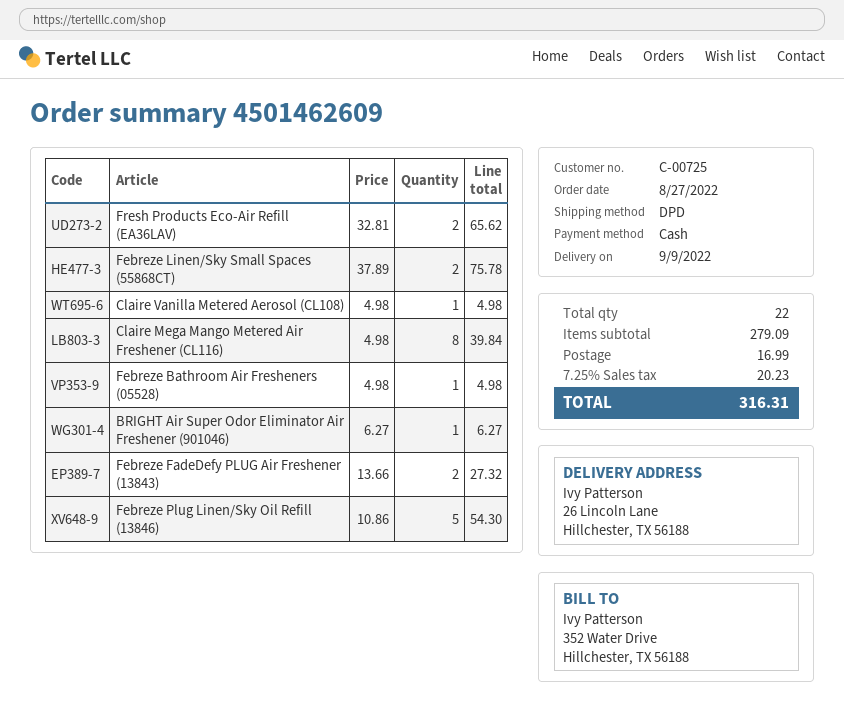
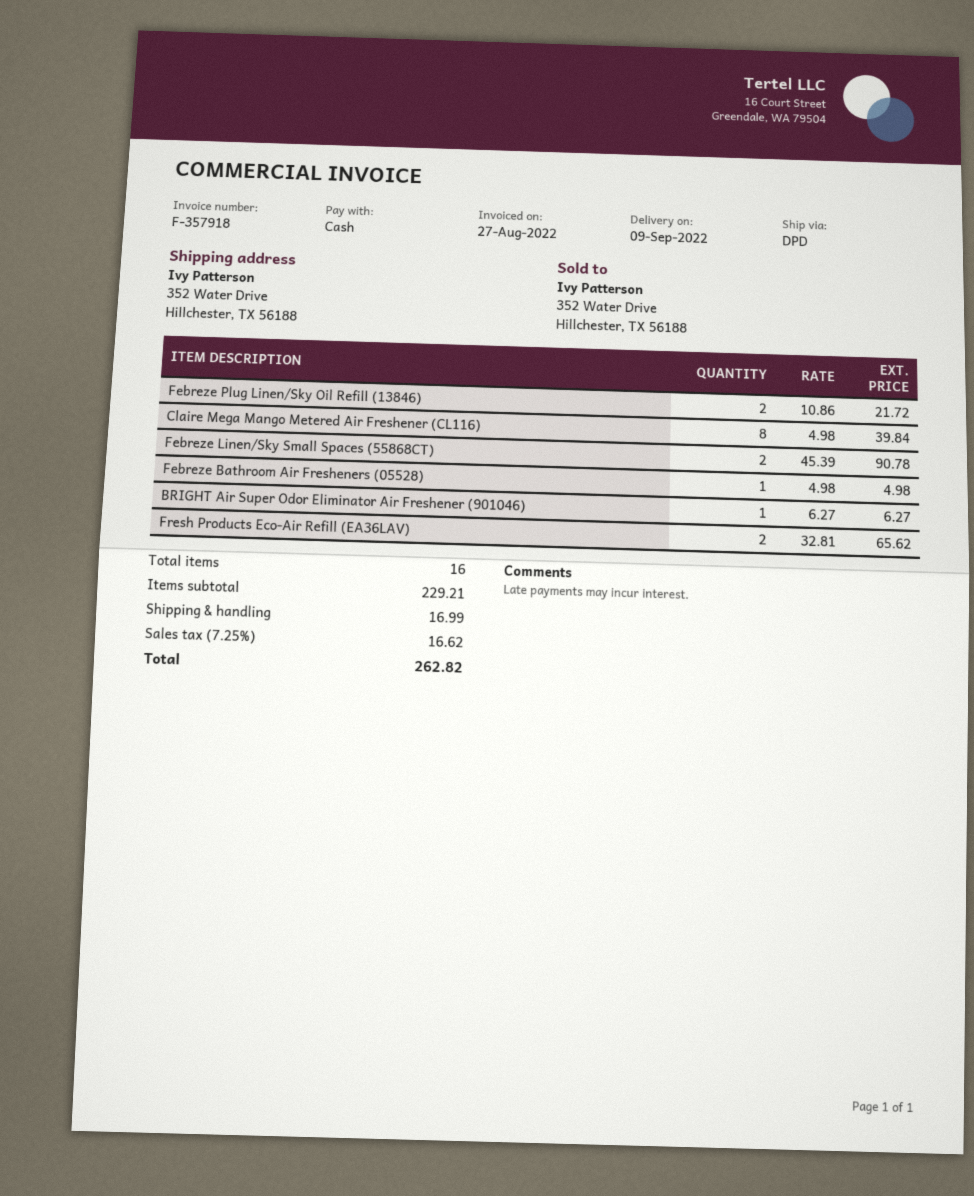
ship to: 26 Lincoln Lane, Hillchester, TX 56188 -> 352 Water Drive, Hillchester, TX 56188
Febreze Linen/Sky Small Spaces (55868CT): 2 x 37.89 = 75.78 -> 2 x 45.39 = 90.78
Claire Vanilla Metered Aerosol (CL108): 1 x 4.98 = 4.98 -> none
Febreze FadeDefy PLUG Air Freshener (13843): 2 x 13.66 = 27.32 -> none
Febreze Plug Linen/Sky Oil Refill (13846): 5 x 10.86 = 54.30 -> 2 x 10.86 = 21.72
total quantity: 22 -> 16
subtotal: 279.09 -> 229.21
tax: 7.25% = 20.23 -> 7.25% = 16.62
total: 316.31 -> 262.82

